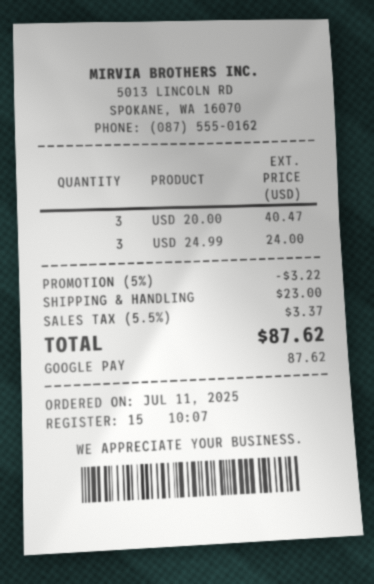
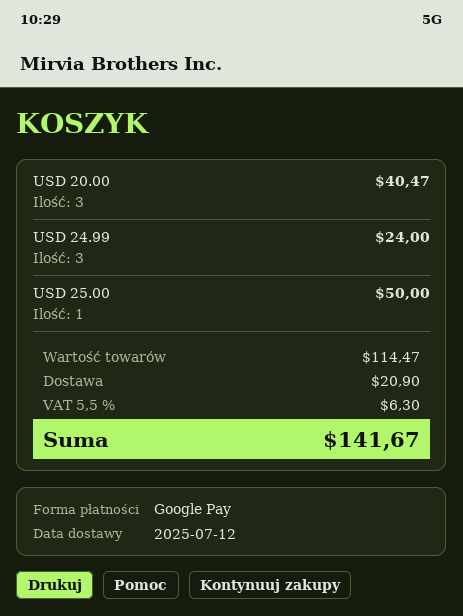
USD 25.00: none -> 1 for 50.00
discount: 5% = 3.22 -> none
shipping: 23.00 -> 20.90
tax: 5.5% = 3.37 -> 5.5% = 6.30
total: 87.62 -> 141.67

